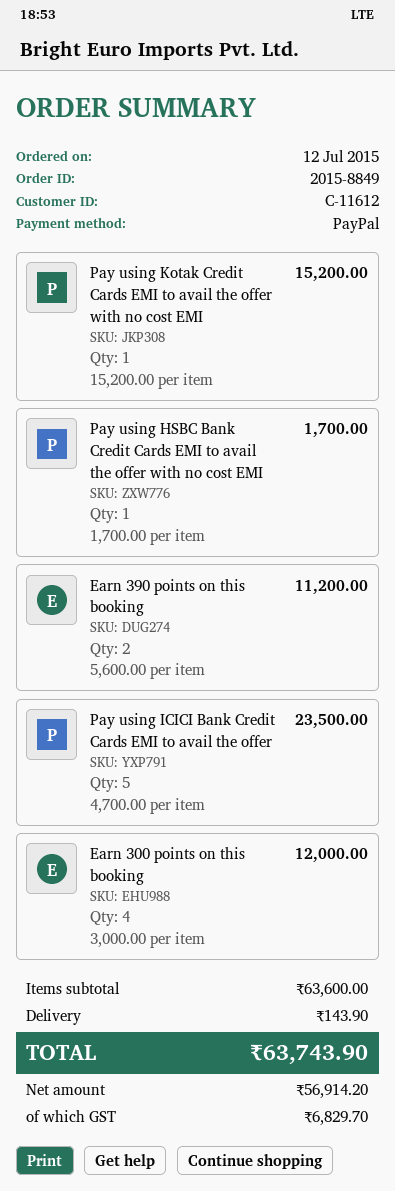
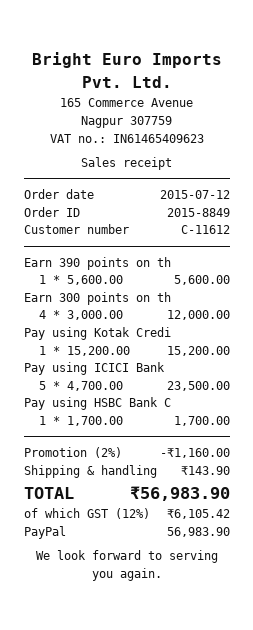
Earn 390 points on this booking: 2 x 5600.00 = 11200.00 -> 1 x 5600.00 = 5600.00
discount: none -> 2% = 1160.00
tax: 6829.70 -> 6105.42
total: 63743.90 -> 56983.90

